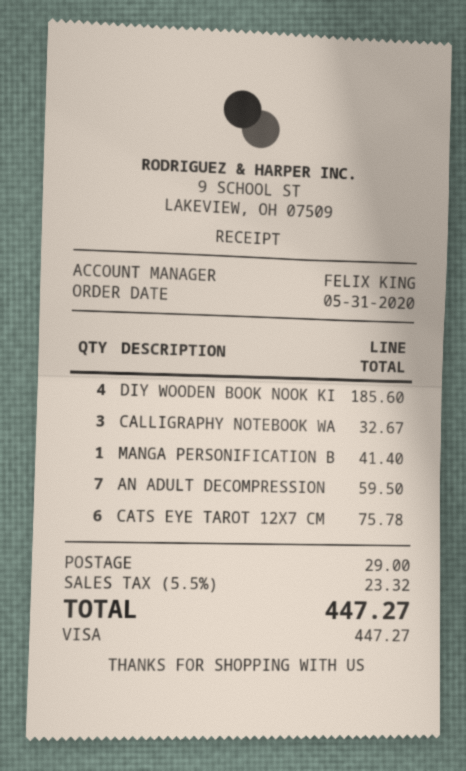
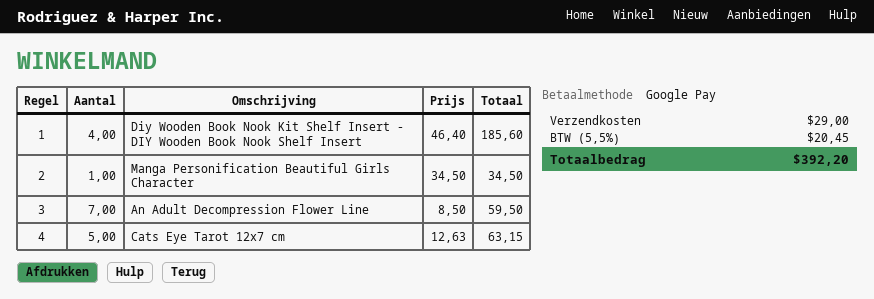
payment method: Visa -> Google Pay
CALLIGRAPHY NOTEBOOK WA: 3 for 32.67 -> none
MANGA PERSONIFICATION B: 1 for 41.40 -> 1 for 34.50
CATS EYE TAROT 12X7 CM: 6 for 75.78 -> 5 for 63.15
tax: 5.5% = 23.32 -> 5.5% = 20.45
total: 447.27 -> 392.20

